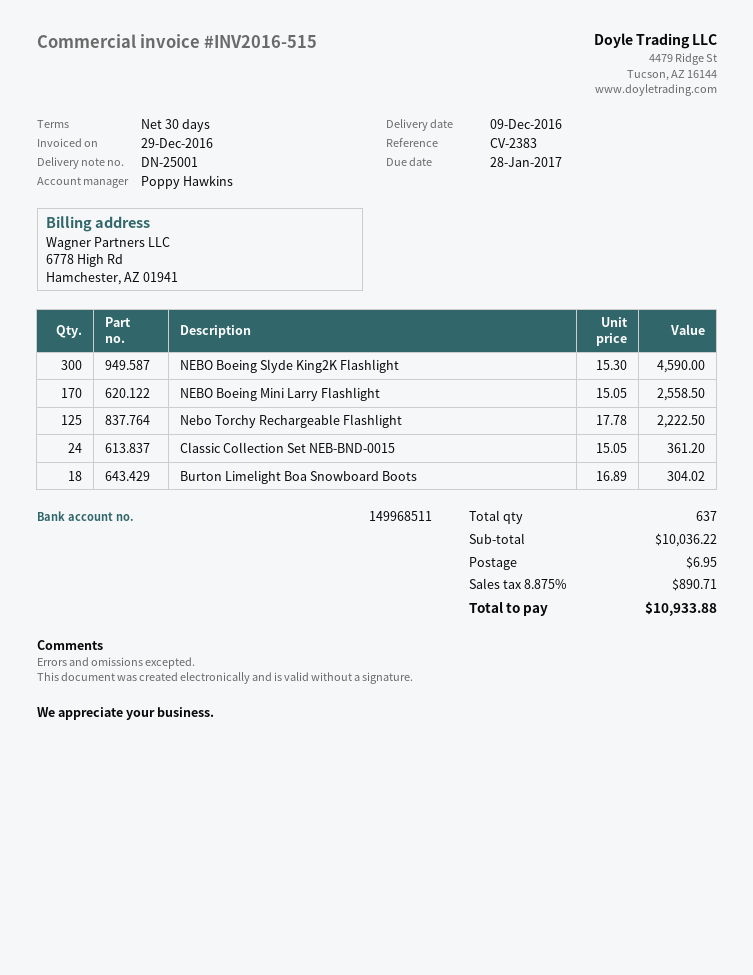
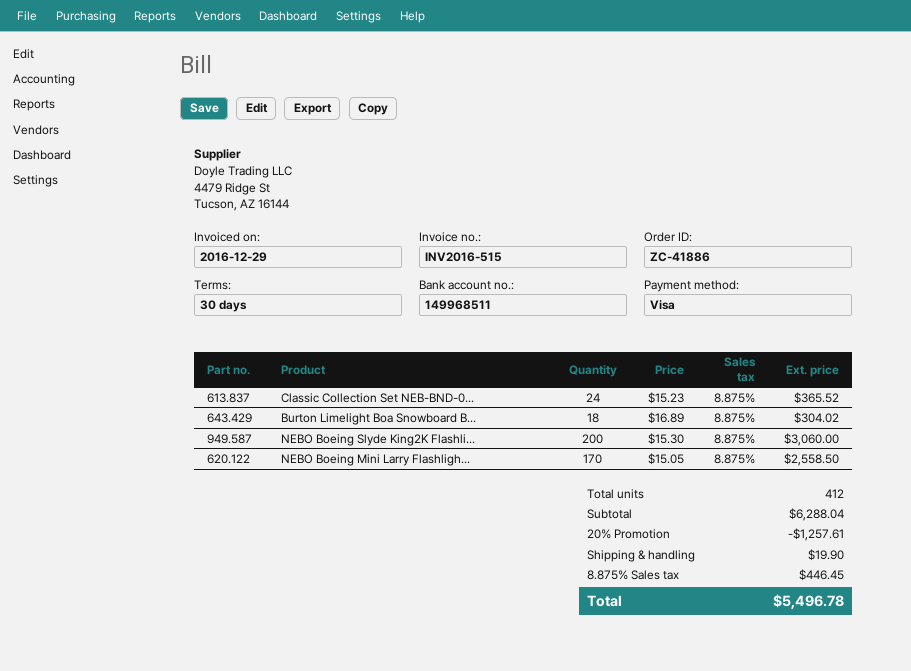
NEBO Boeing Slyde King2K Flashlight: 300 x 15.30 = 4590.00 -> 200 x 15.30 = 3060.00
Nebo Torchy Rechargeable Flashlight: 125 x 17.78 = 2222.50 -> none
Classic Collection Set NEB-BND-0015: 24 x 15.05 = 361.20 -> 24 x 15.23 = 365.52
total quantity: 637 -> 412
subtotal: 10036.22 -> 6288.04
discount: none -> 20% = 1257.61
shipping: 6.95 -> 19.90
tax: 8.875% = 890.71 -> 8.875% = 446.45
total: 10933.88 -> 5496.78

